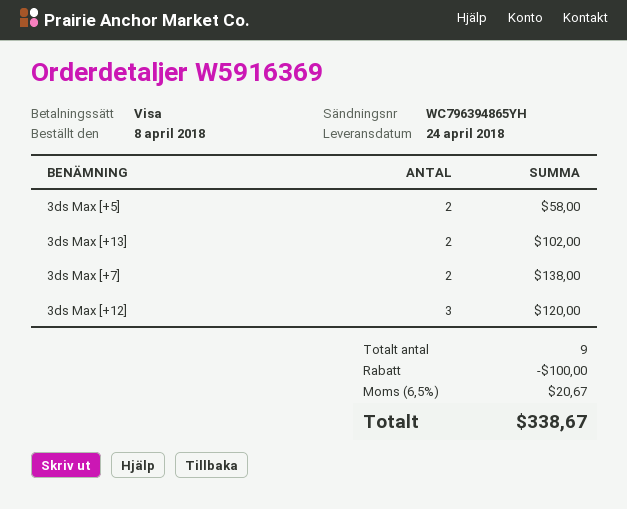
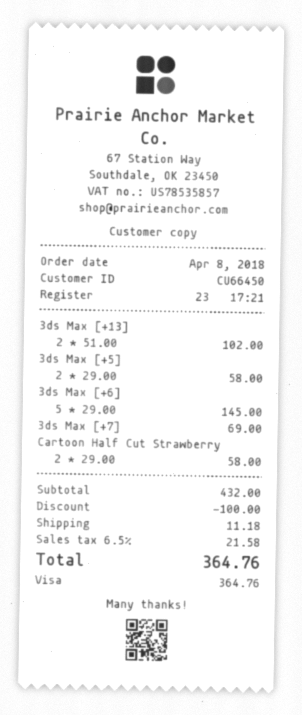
3ds Max [+7]: 2 for 138.00 -> 1 for 69.00
3ds Max [+12]: 3 for 120.00 -> none
3ds Max [+6]: none -> 5 for 145.00
Cartoon Half Cut Strawberry: none -> 2 for 58.00
shipping: none -> 11.18
tax: 6.5% = 20.67 -> 6.5% = 21.58
total: 338.67 -> 364.76

